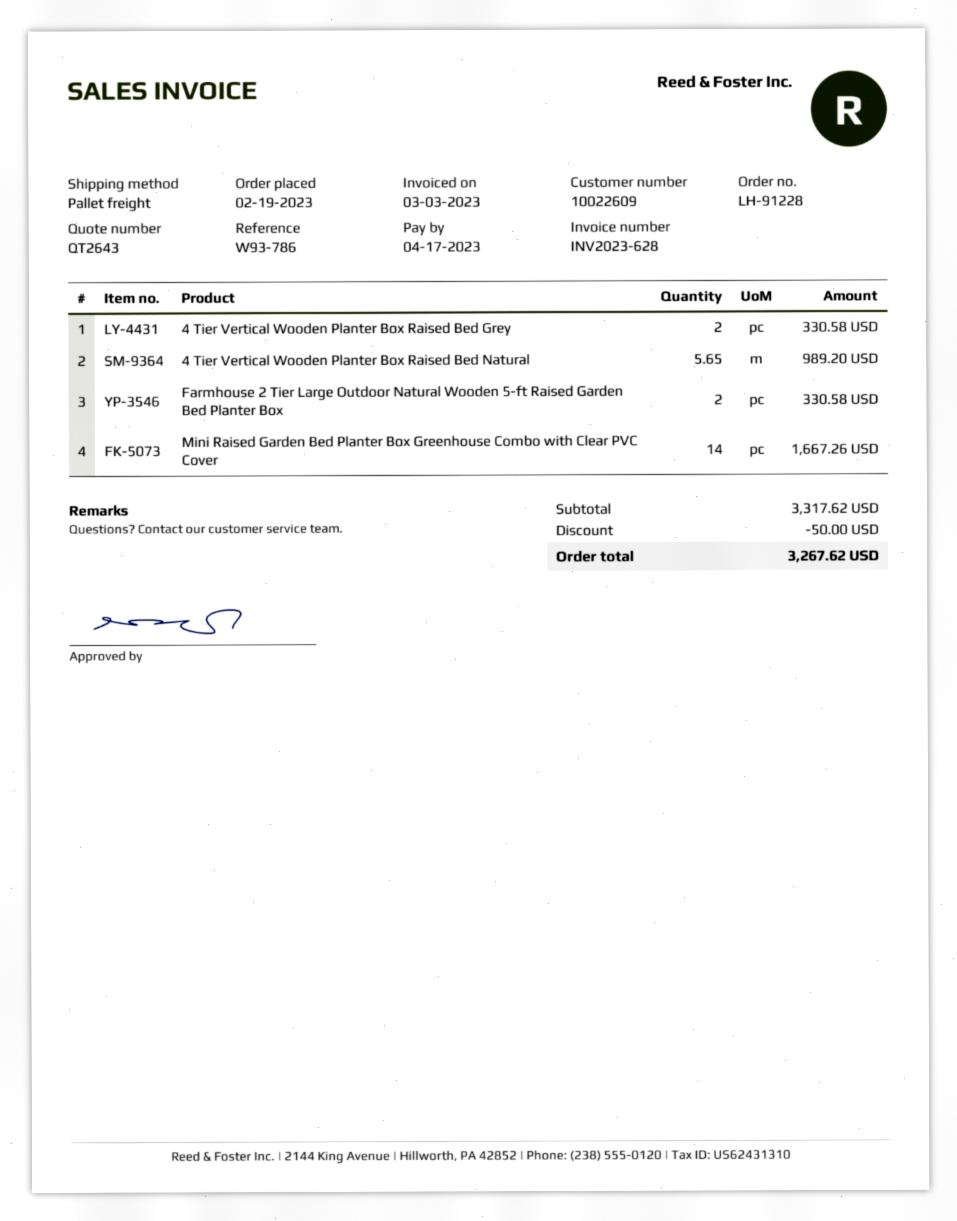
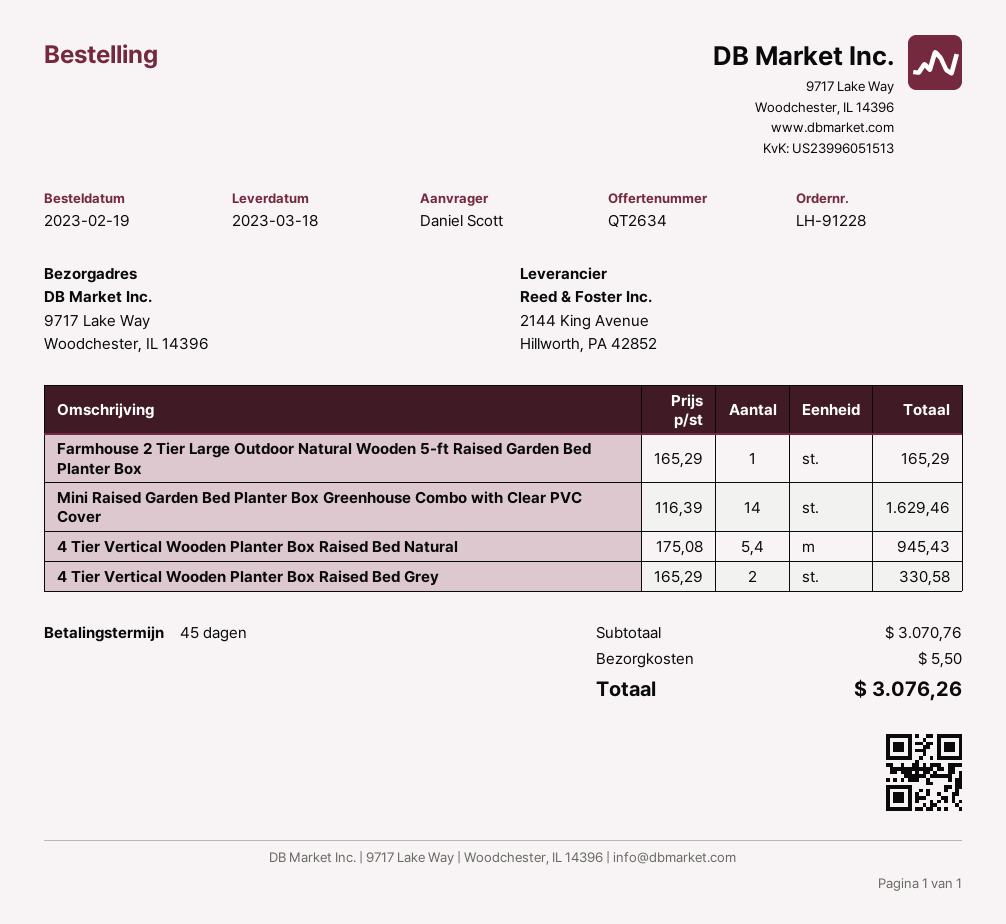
quote number: QT2643 -> QT2634
4 Tier Vertical Wooden Planter Box Raised Bed Natural: 5.65 for 989.20 -> 5.4 for 945.43
Farmhouse 2 Tier Large Outdoor Natural Wooden 5-ft Raised Garden Bed Planter Box: 2 for 330.58 -> 1 for 165.29
Mini Raised Garden Bed Planter Box Greenhouse Combo with Clear PVC Cover: 14 for 1667.26 -> 14 for 1629.46
subtotal: 3317.62 -> 3070.76
discount: 50.00 -> none
shipping: none -> 5.50
total: 3267.62 -> 3076.26

